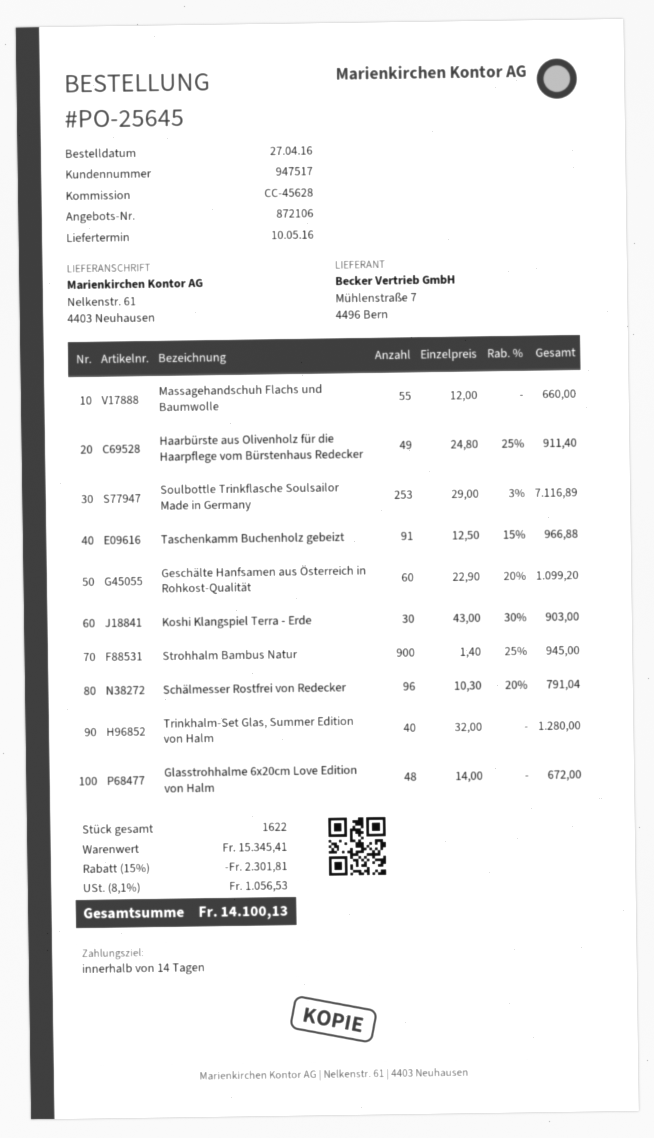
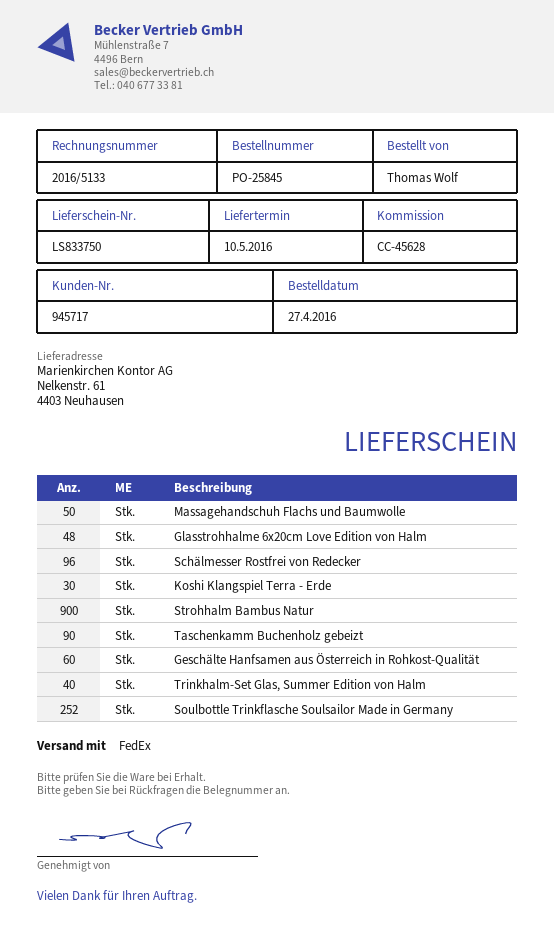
order number: PO-25645 -> PO-25845
customer number: 947517 -> 945717
Massagehandschuh Flachs und Baumwolle: 55 -> 50
Haarbürste aus Olivenholz für die Haarpflege vom Bürstenhaus Redecker: 49 -> none
Soulbottle Trinkflasche Soulsailor Made in Germany: 253 -> 252
Taschenkamm Buchenholz gebeizt: 91 -> 90

